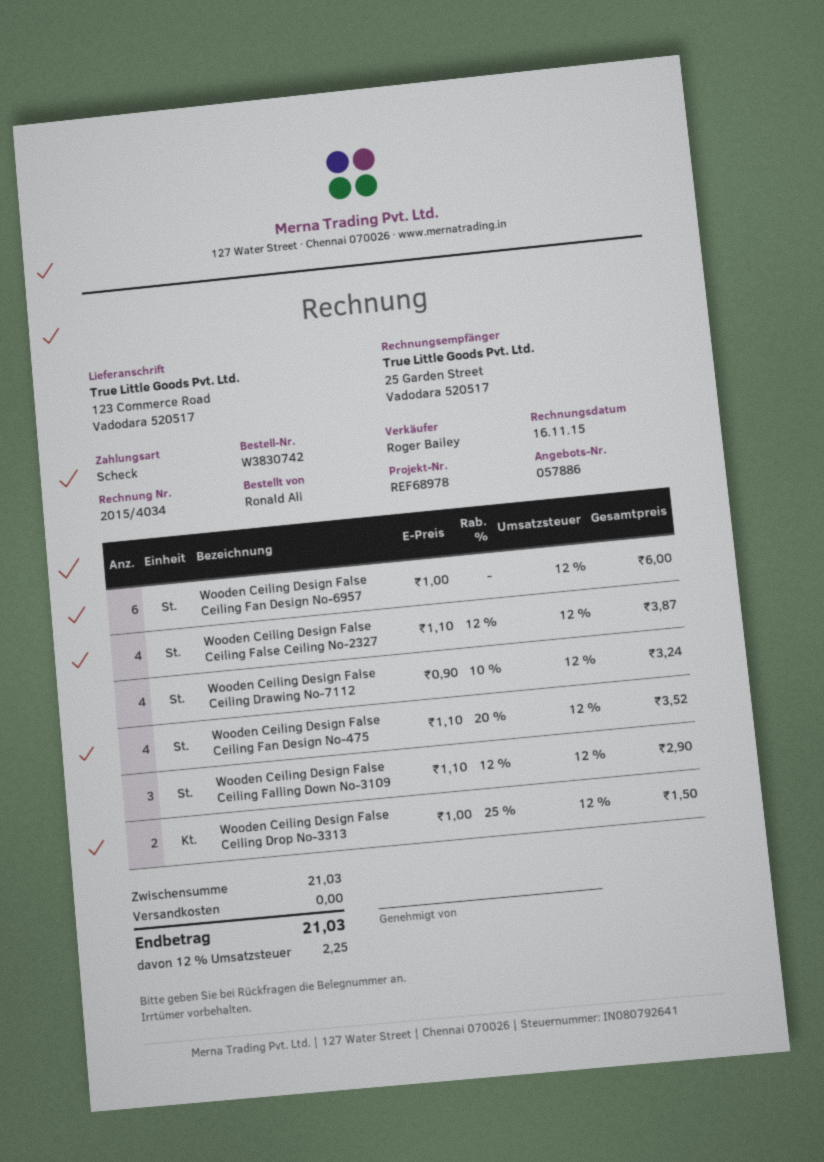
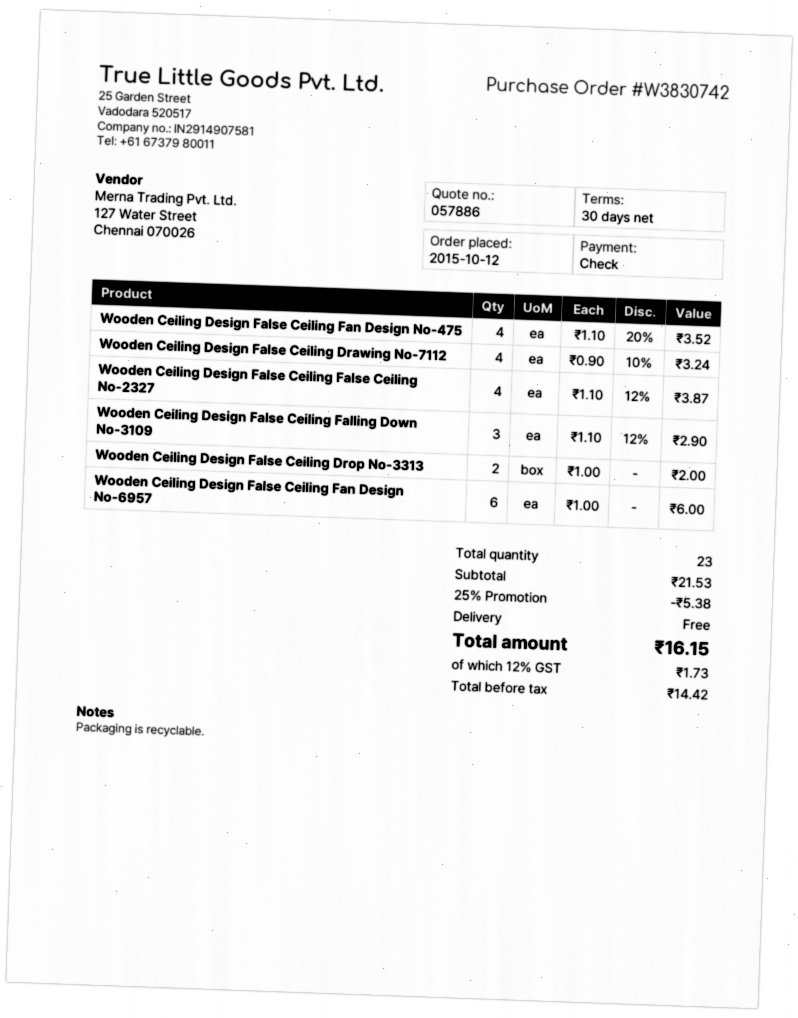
Wooden Ceiling Design False Ceiling Drop No-3313: 2 x 1.00 - 25% = 1.50 -> 2 x 1.00 = 2.00
subtotal: 21.03 -> 21.53
discount: none -> 25% = 5.38
tax: 12% = 2.25 -> 12% = 1.73
total: 21.03 -> 16.15

